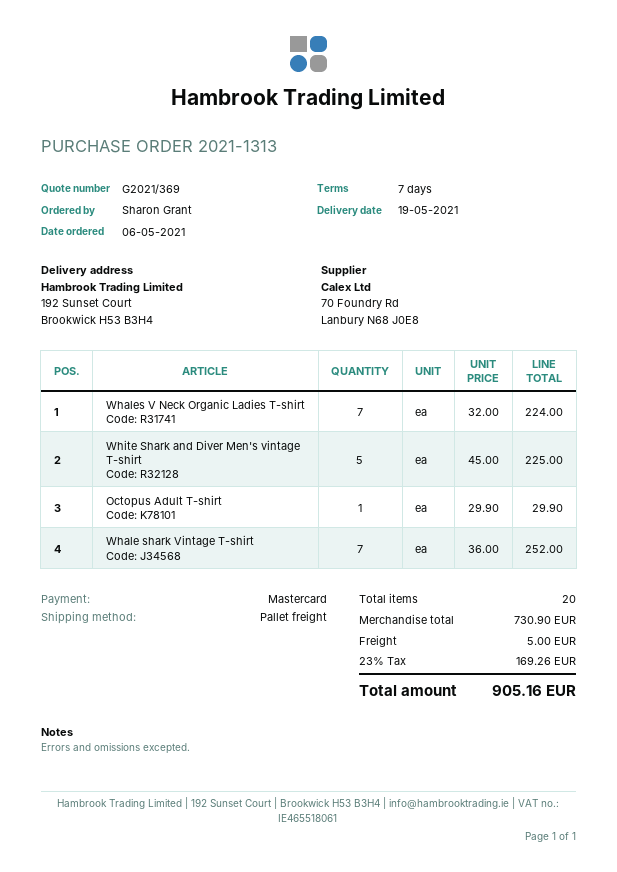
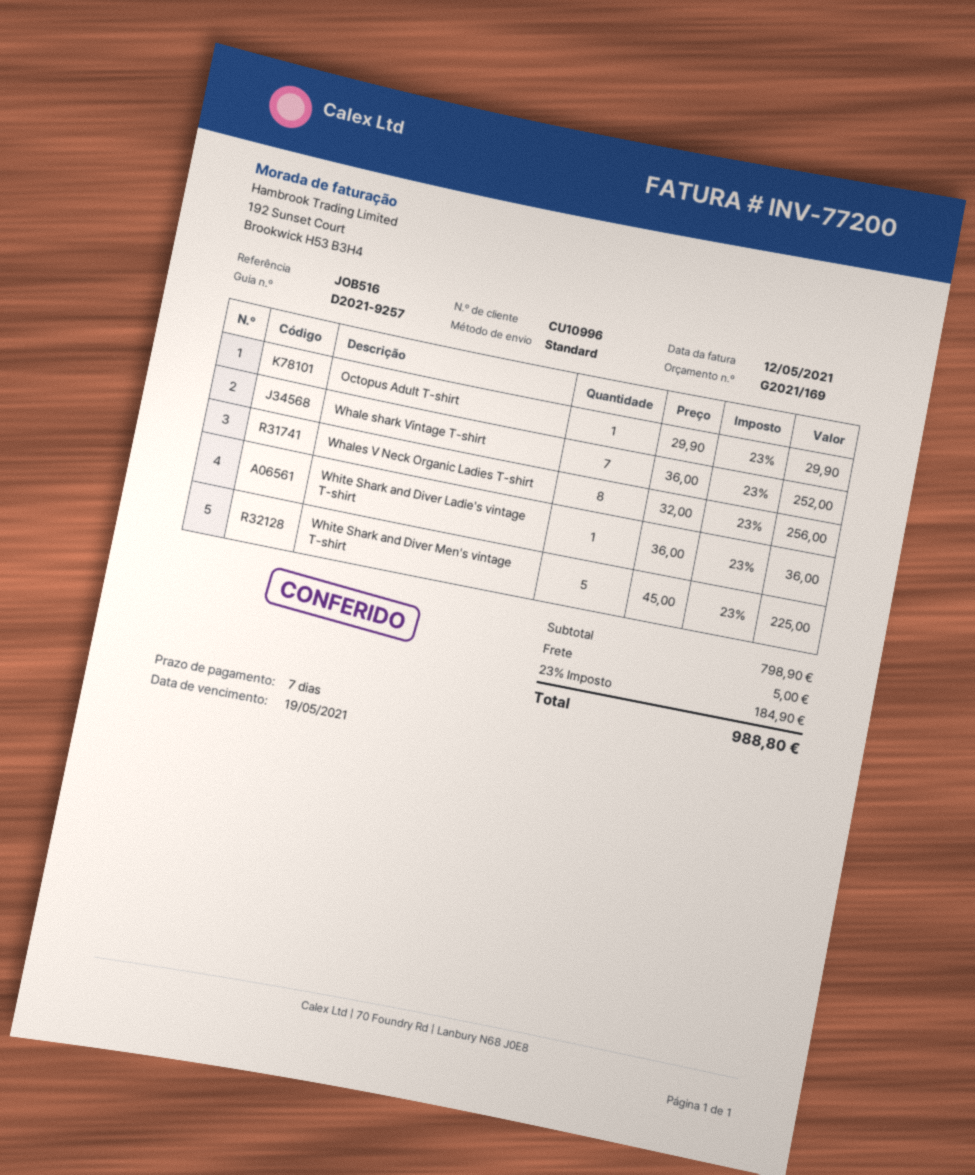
quote number: G2021/369 -> G2021/169
shipping method: pallet freight -> standard
Whales V Neck Organic Ladies T-shirt: 7 x 32.00 = 224.00 -> 8 x 32.00 = 256.00
White Shark and Diver Ladie's vintage T-shirt: none -> 1 x 36.00 = 36.00
subtotal: 730.90 -> 798.90
tax: 23% = 169.26 -> 23% = 184.90
total: 905.16 -> 988.80

